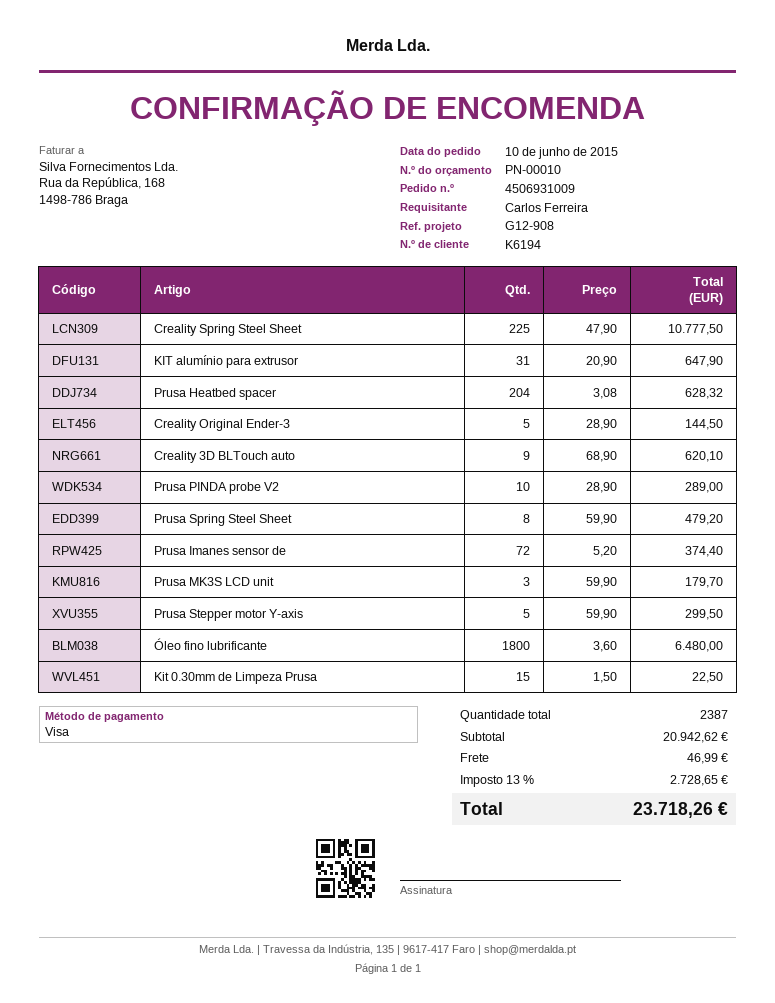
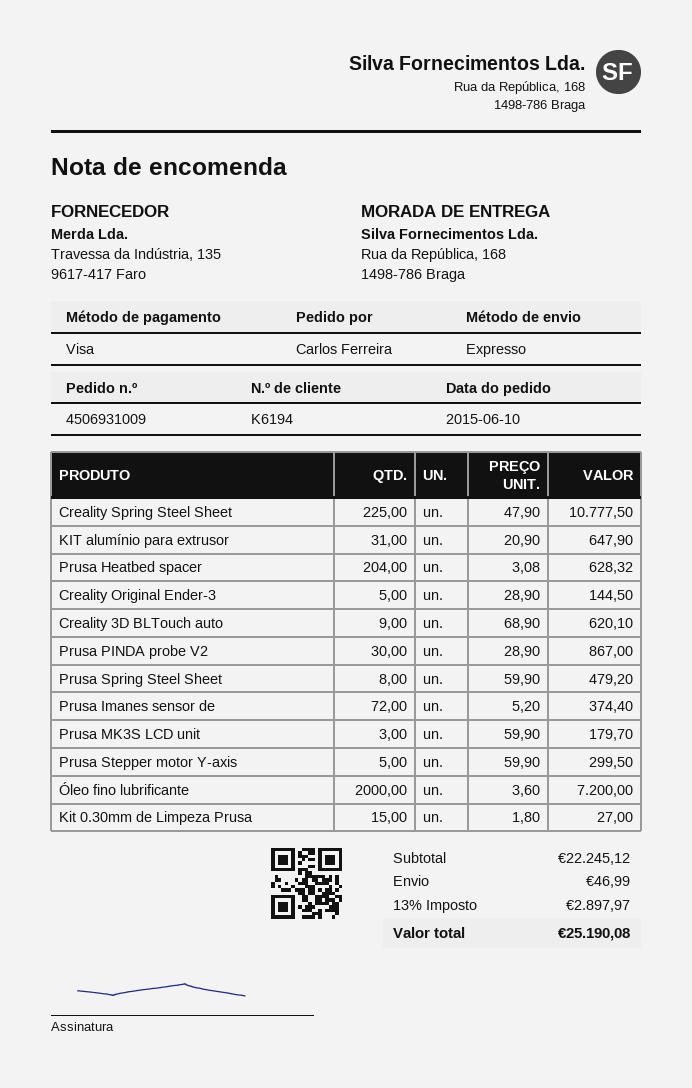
Prusa PINDA probe V2: 10 x 28.90 = 289.00 -> 30 x 28.90 = 867.00
Óleo fino lubrificante: 1800 x 3.60 = 6480.00 -> 2000 x 3.60 = 7200.00
Kit 0.30mm de Limpeza Prusa: 15 x 1.50 = 22.50 -> 15 x 1.80 = 27.00
subtotal: 20942.62 -> 22245.12
tax: 13% = 2728.65 -> 13% = 2897.97
total: 23718.26 -> 25190.08

